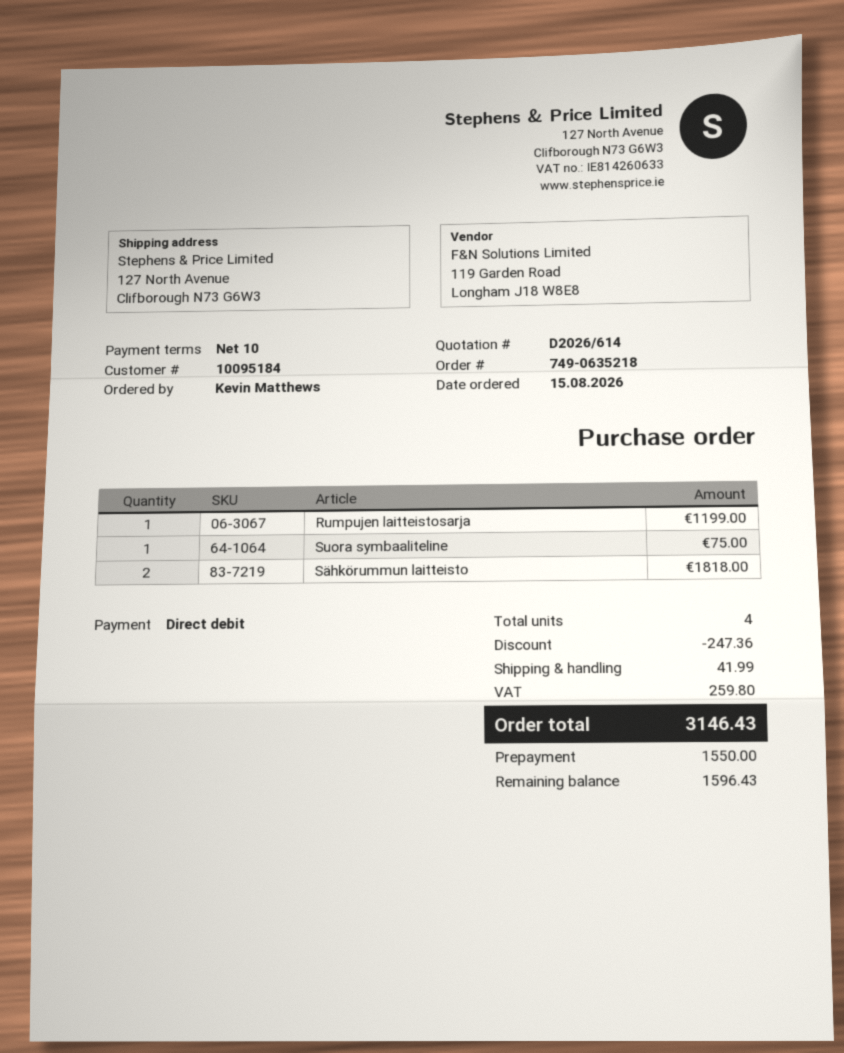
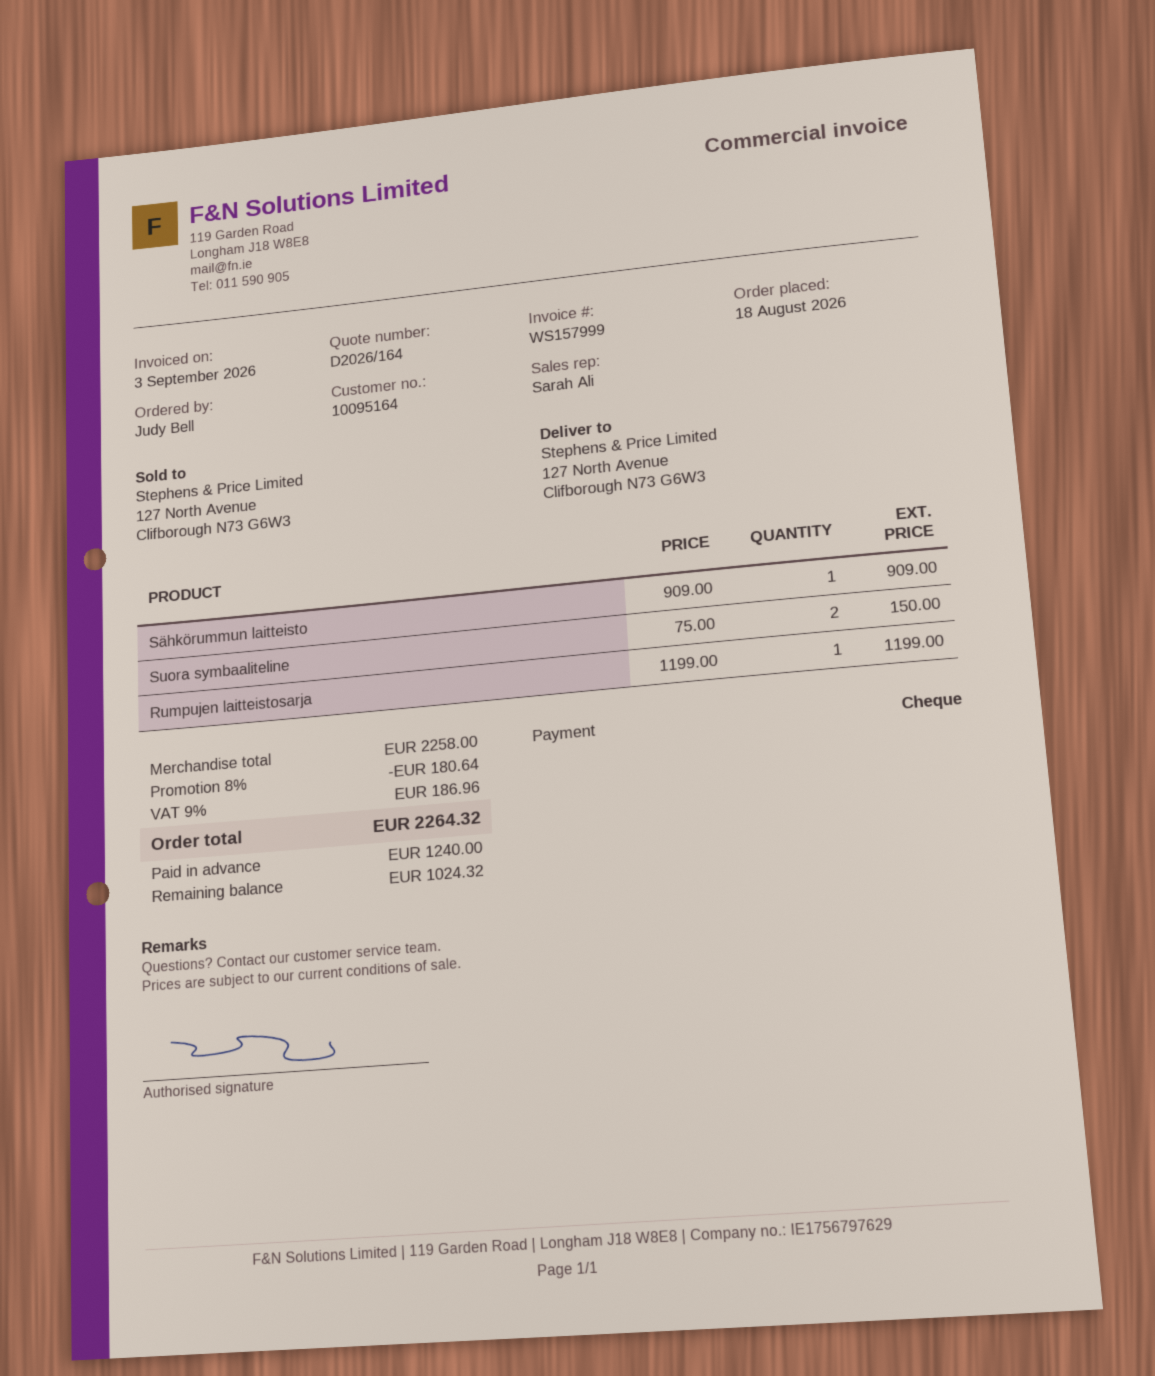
quote number: D2026/614 -> D2026/164
order date: 2026-08-15 -> 2026-08-18
customer number: 10095184 -> 10095164
ordered by: Kevin Matthews -> Judy Bell
payment method: direct debit -> cheque
Suora symbaaliteline: 1 for 75.00 -> 2 for 150.00
Sähkörummun laitteisto: 2 for 1818.00 -> 1 for 909.00
discount: 247.36 -> 180.64
shipping: 41.99 -> none
tax: 259.80 -> 186.96
total: 3146.43 -> 2264.32
deposit: 1550.00 -> 1240.00
balance: 1596.43 -> 1024.32

